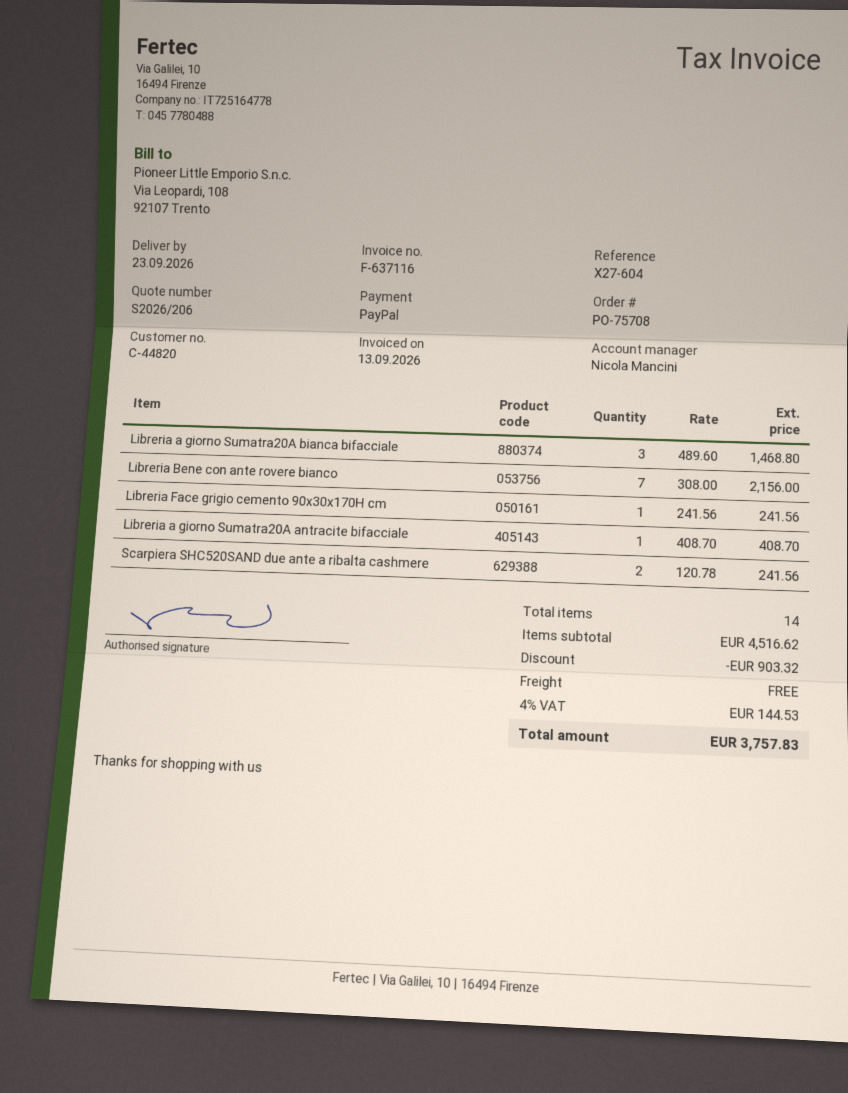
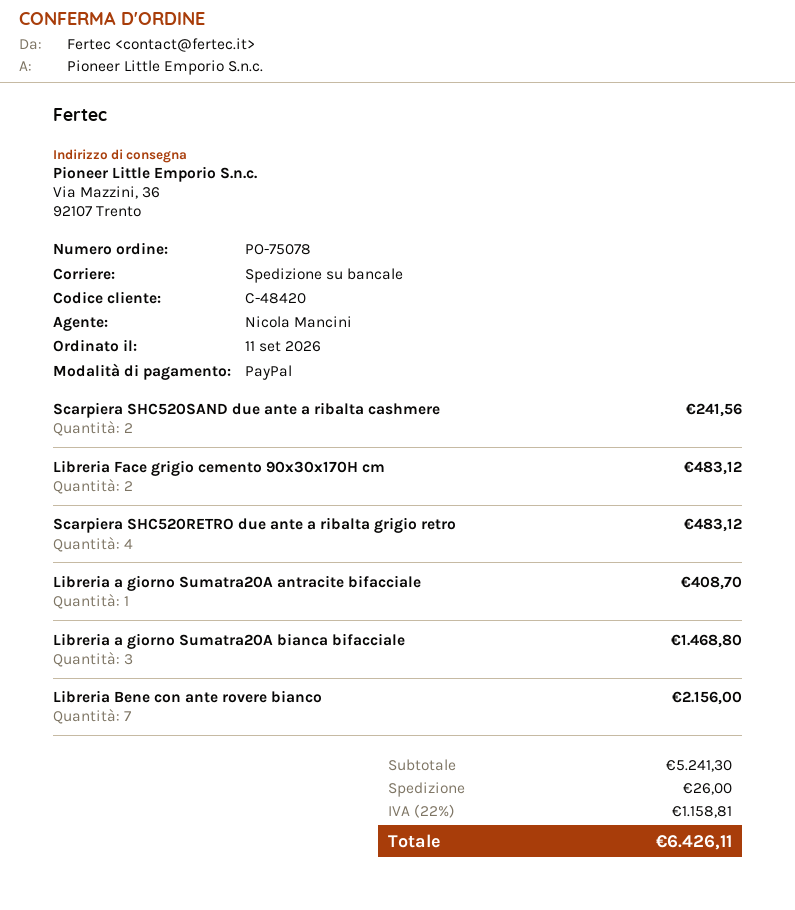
order number: PO-75708 -> PO-75078
customer number: C-44820 -> C-48420
Libreria Face grigio cemento 90x30x170H cm: 1 for 241.56 -> 2 for 483.12
Scarpiera SHC520RETRO due ante a ribalta grigio retro: none -> 4 for 483.12
subtotal: 4516.62 -> 5241.30
discount: 903.32 -> none
shipping: 0.00 -> 26.00
tax: 4% = 144.53 -> 22% = 1158.81
total: 3757.83 -> 6426.11

